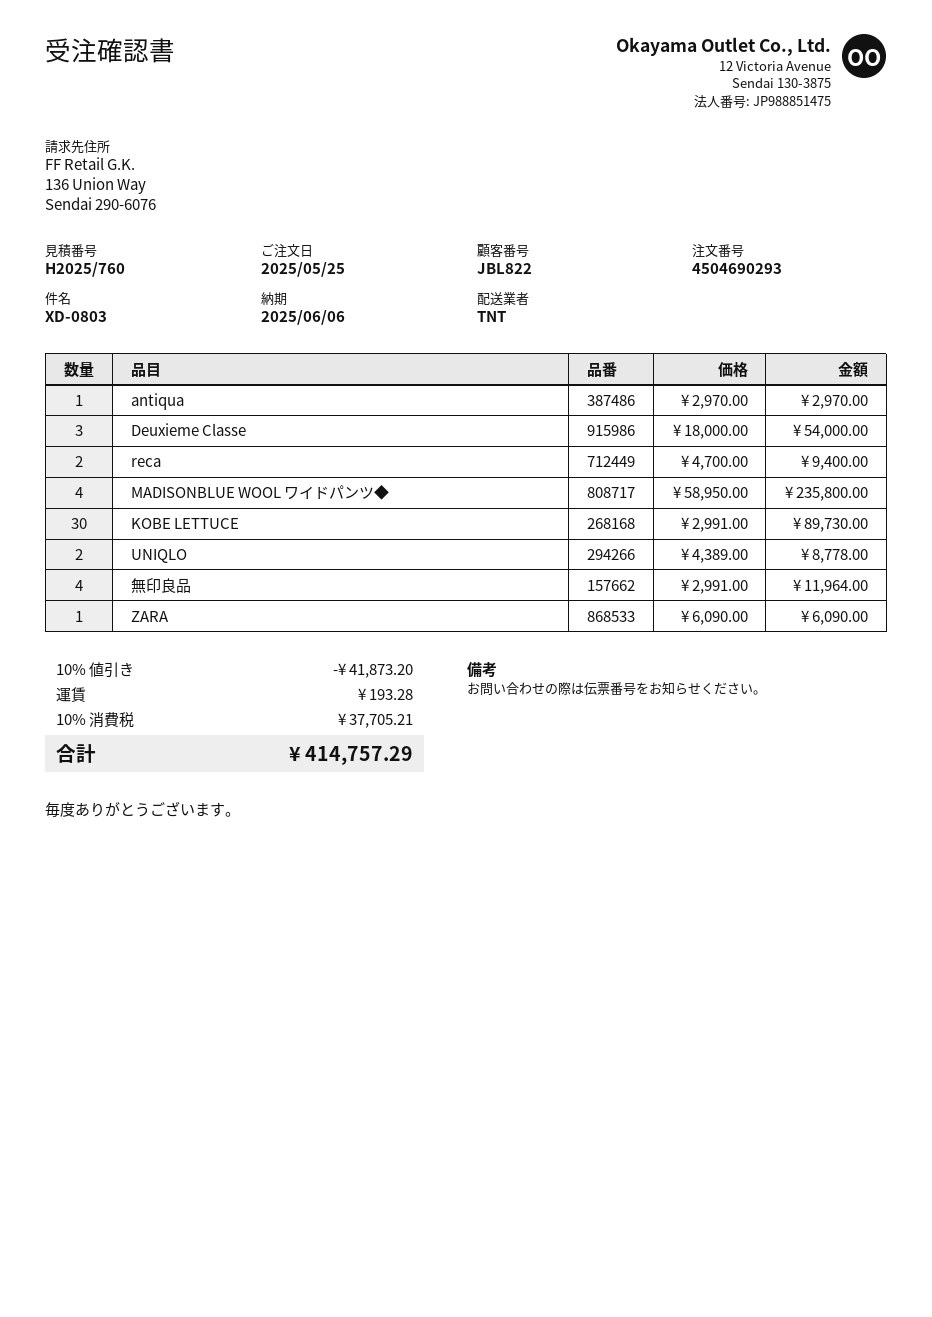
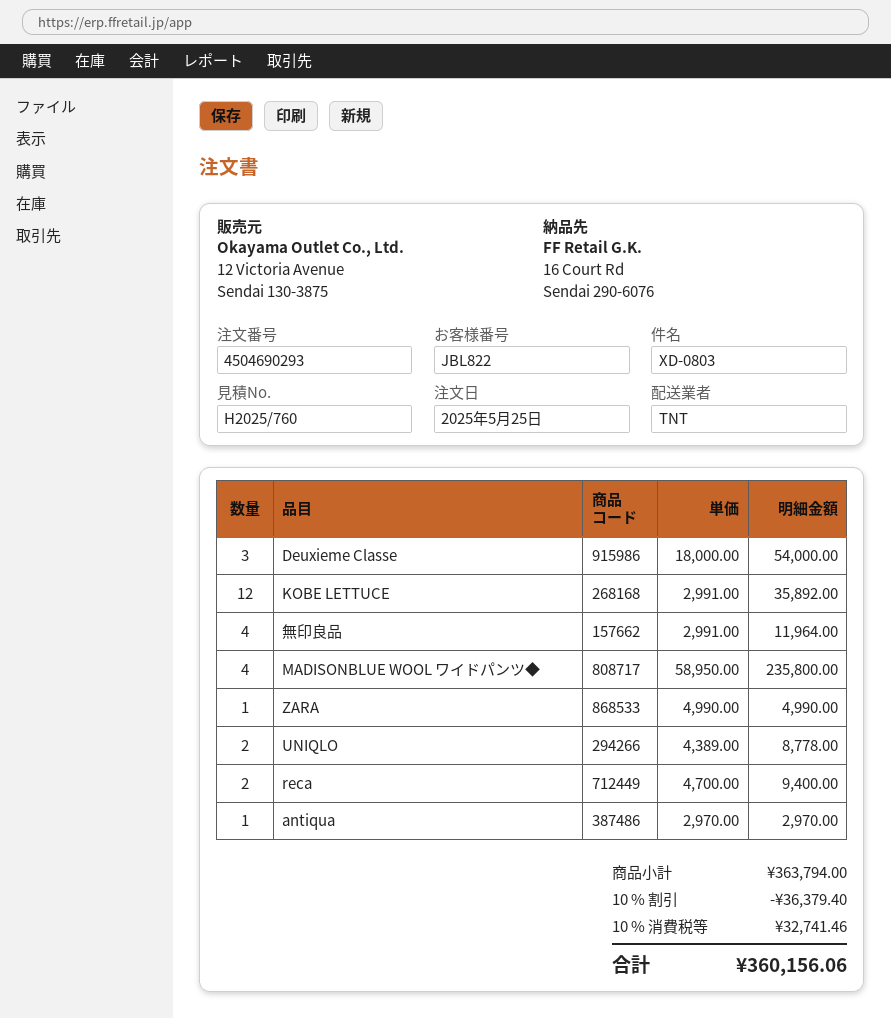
KOBE LETTUCE: 30 x 2991.00 = 89730.00 -> 12 x 2991.00 = 35892.00
ZARA: 1 x 6090.00 = 6090.00 -> 1 x 4990.00 = 4990.00
discount: 10% = 41873.20 -> 10% = 36379.40
shipping: 193.28 -> none
tax: 10% = 37705.21 -> 10% = 32741.46
total: 414757.29 -> 360156.06

